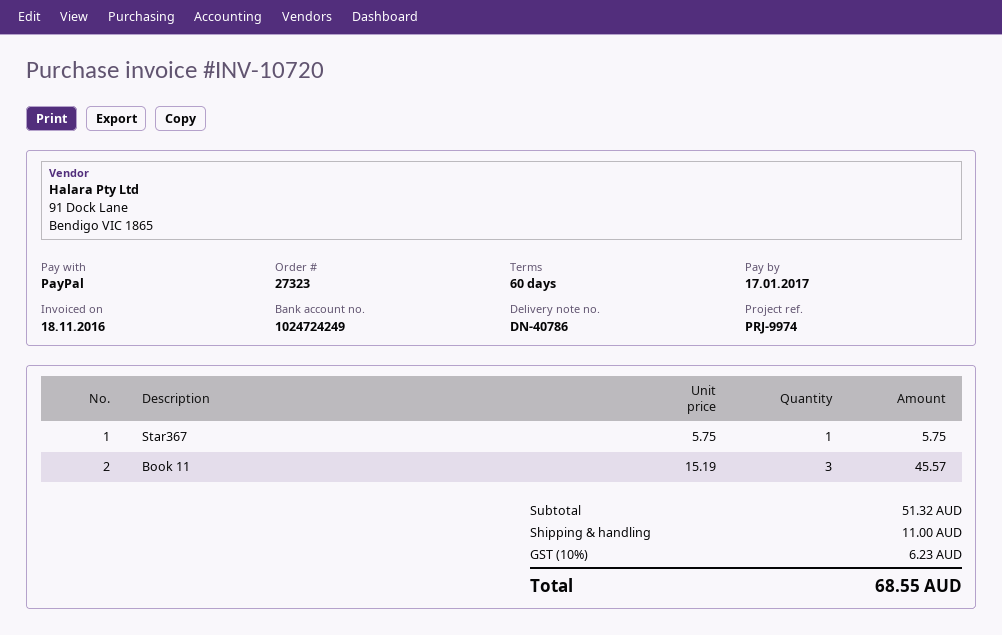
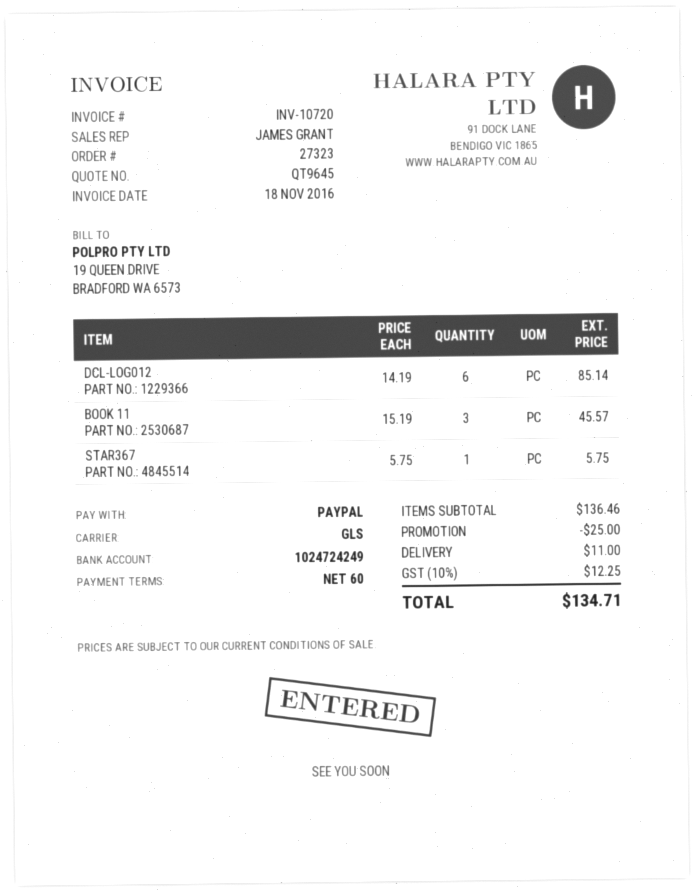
DCL-LOG012: none -> 6 x 14.19 = 85.14
subtotal: 51.32 -> 136.46
discount: none -> 25.00
tax: 10% = 6.23 -> 10% = 12.25
total: 68.55 -> 134.71

